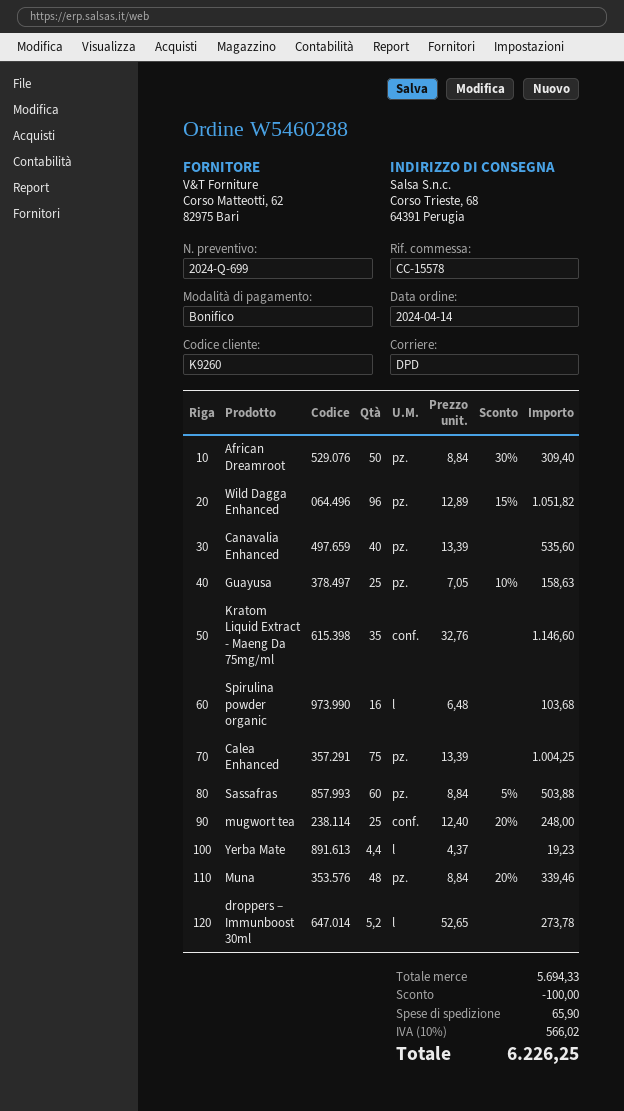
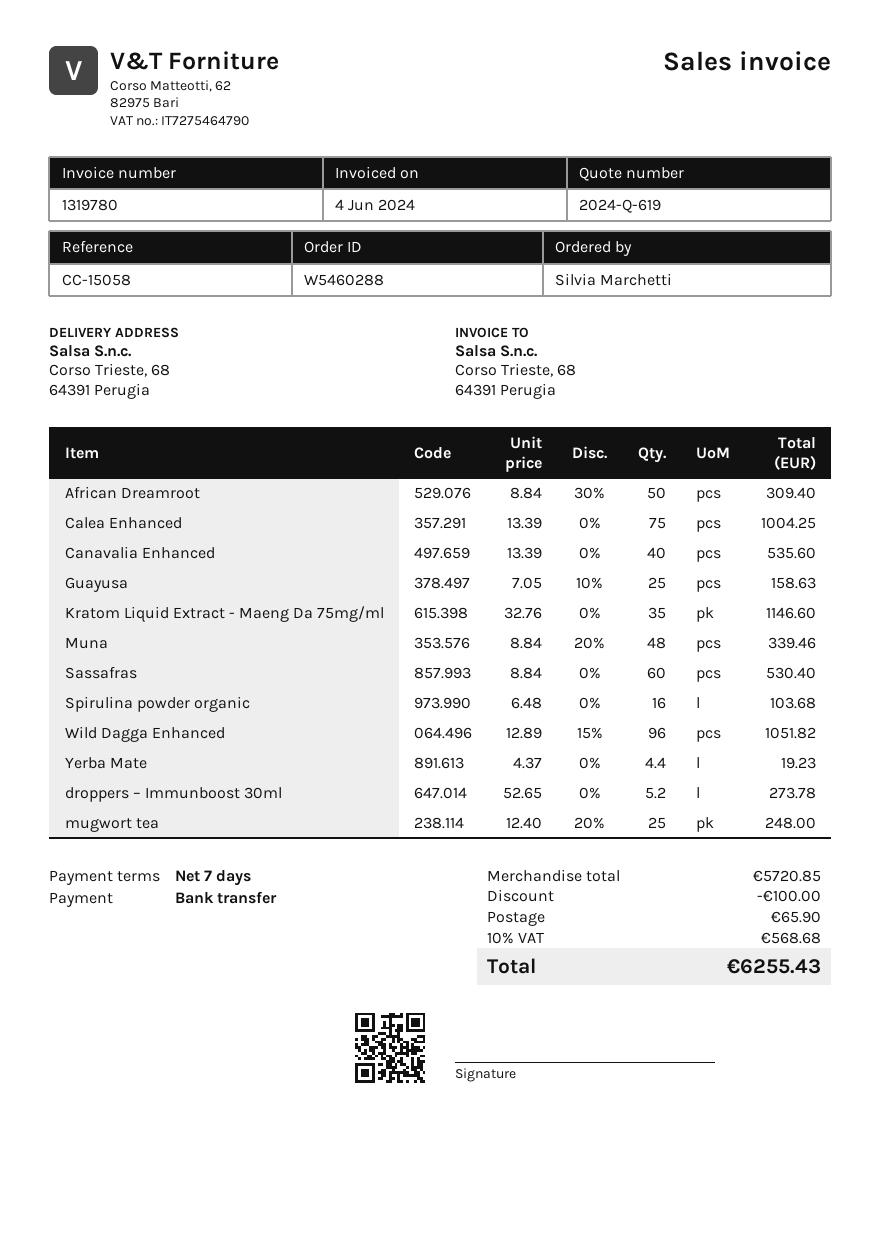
quote number: 2024-Q-699 -> 2024-Q-619
reference: CC-15578 -> CC-15058
Sassafras: 60 x 8.84 - 5% = 503.88 -> 60 x 8.84 = 530.40
subtotal: 5694.33 -> 5720.85
tax: 10% = 566.02 -> 10% = 568.68
total: 6226.25 -> 6255.43

